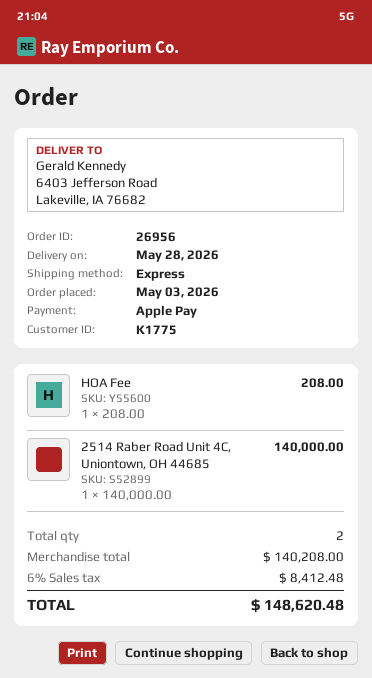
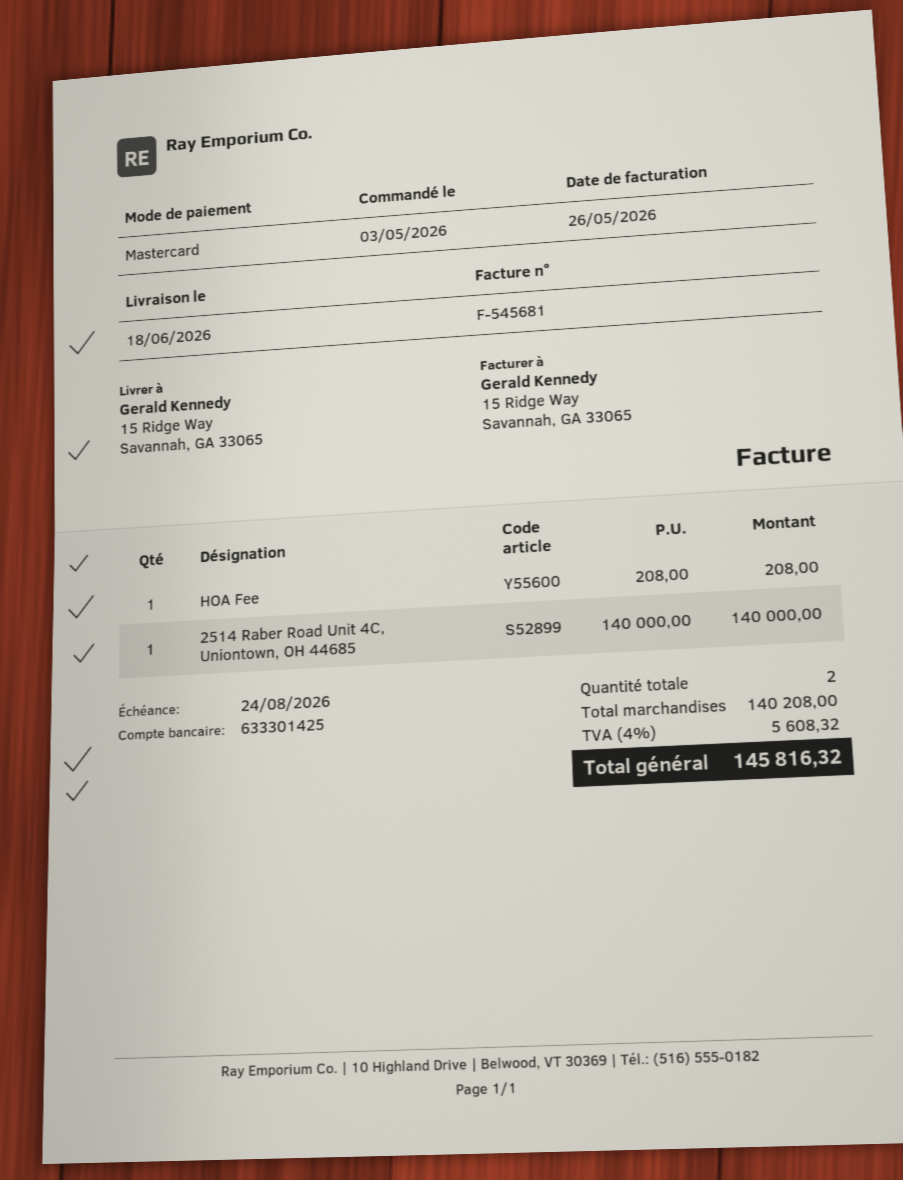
delivery date: 2026-05-28 -> 2026-06-18
payment method: Apple Pay -> Mastercard
ship to: 6403 Jefferson Road, Lakeville, IA 76682 -> 15 Ridge Way, Savannah, GA 33065
tax: 6% = 8412.48 -> 4% = 5608.32
total: 148620.48 -> 145816.32

